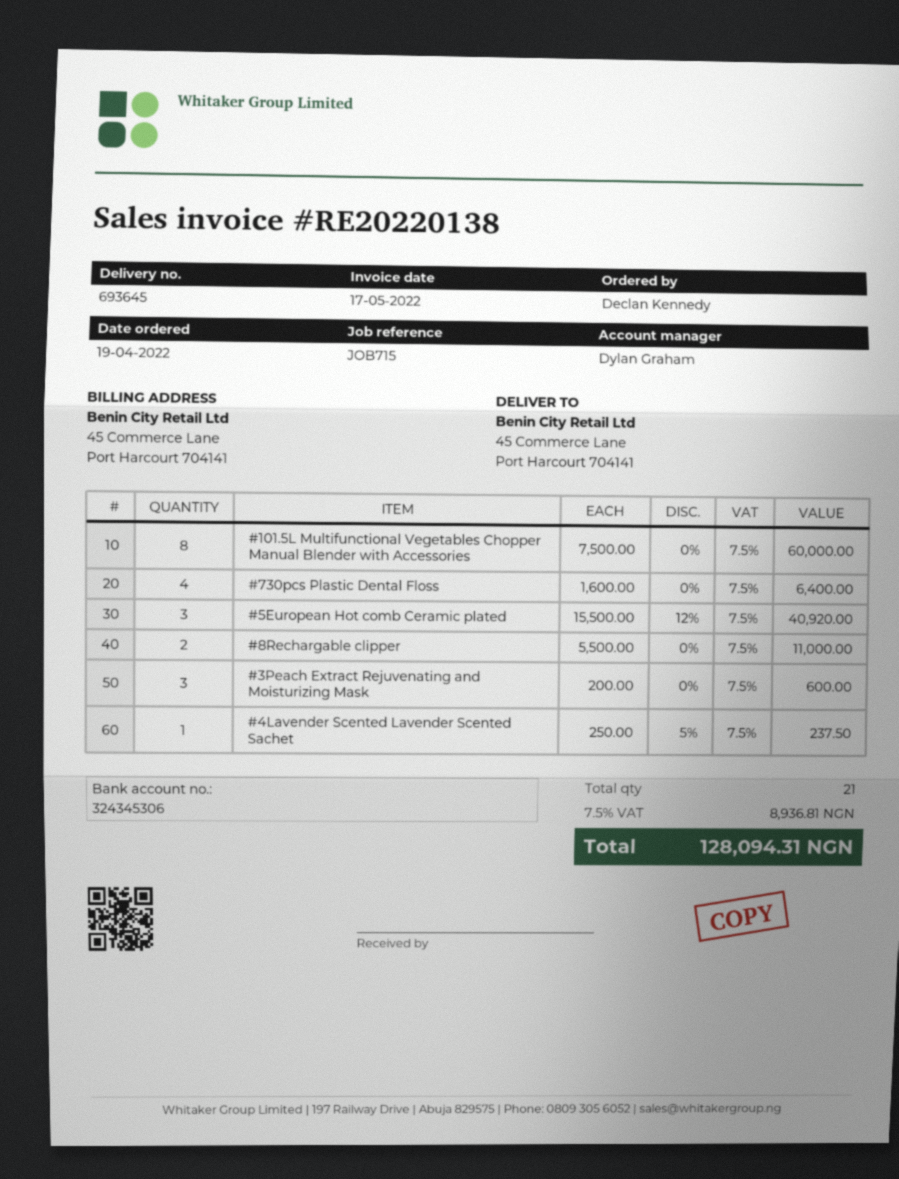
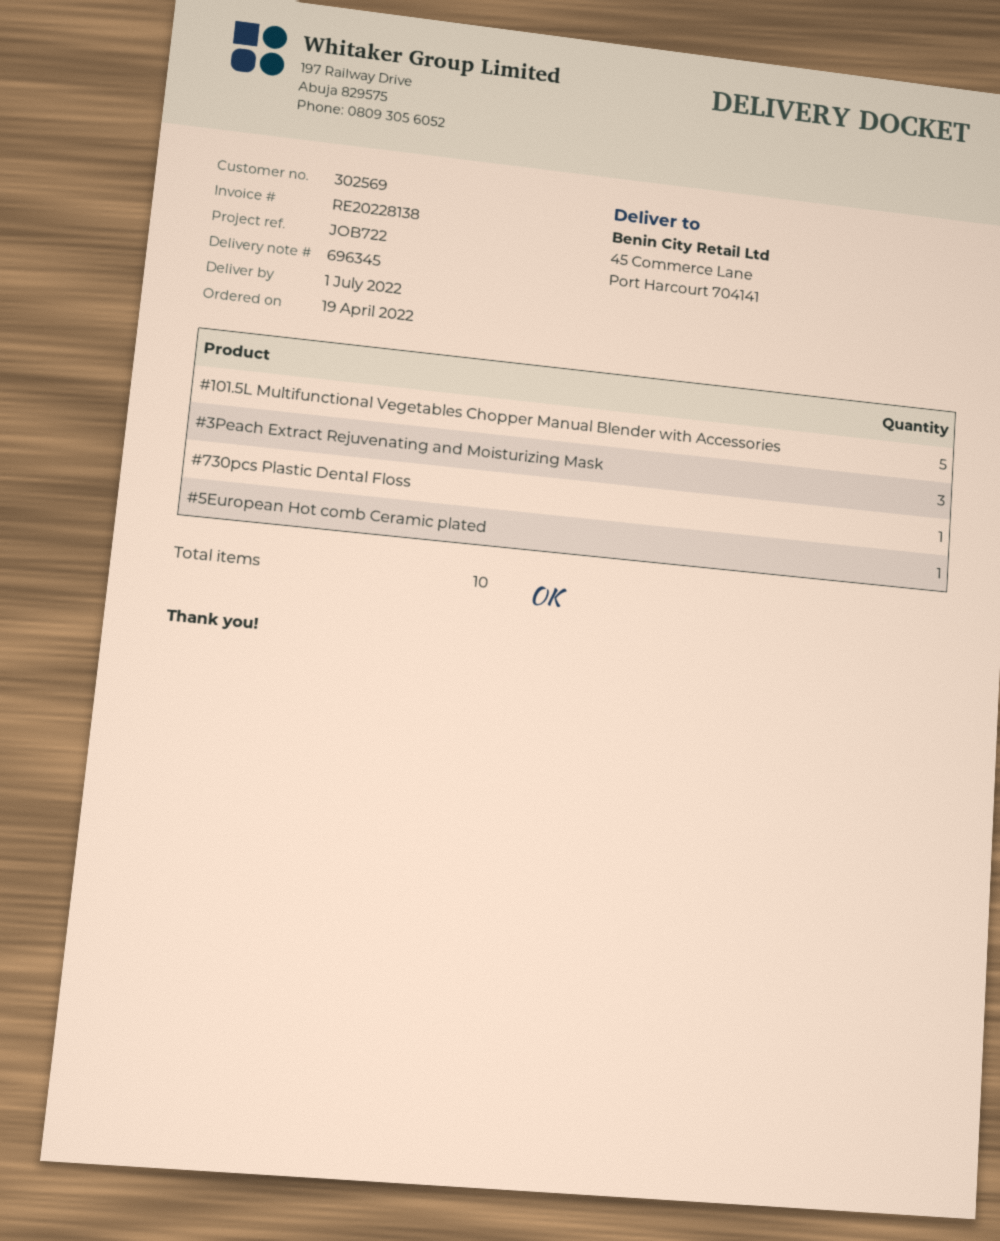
delivery note number: 693645 -> 696345
invoice number: RE20220138 -> RE20228138
reference: JOB715 -> JOB722
#101.5L Multifunctional Vegetables Chopper Manual Blender with Accessories: 8 -> 5
#730pcs Plastic Dental Floss: 4 -> 1
#5European Hot comb Ceramic plated: 3 -> 1
#8Rechargable clipper: 2 -> none
#4Lavender Scented Lavender Scented Sachet: 1 -> none
total quantity: 21 -> 10

